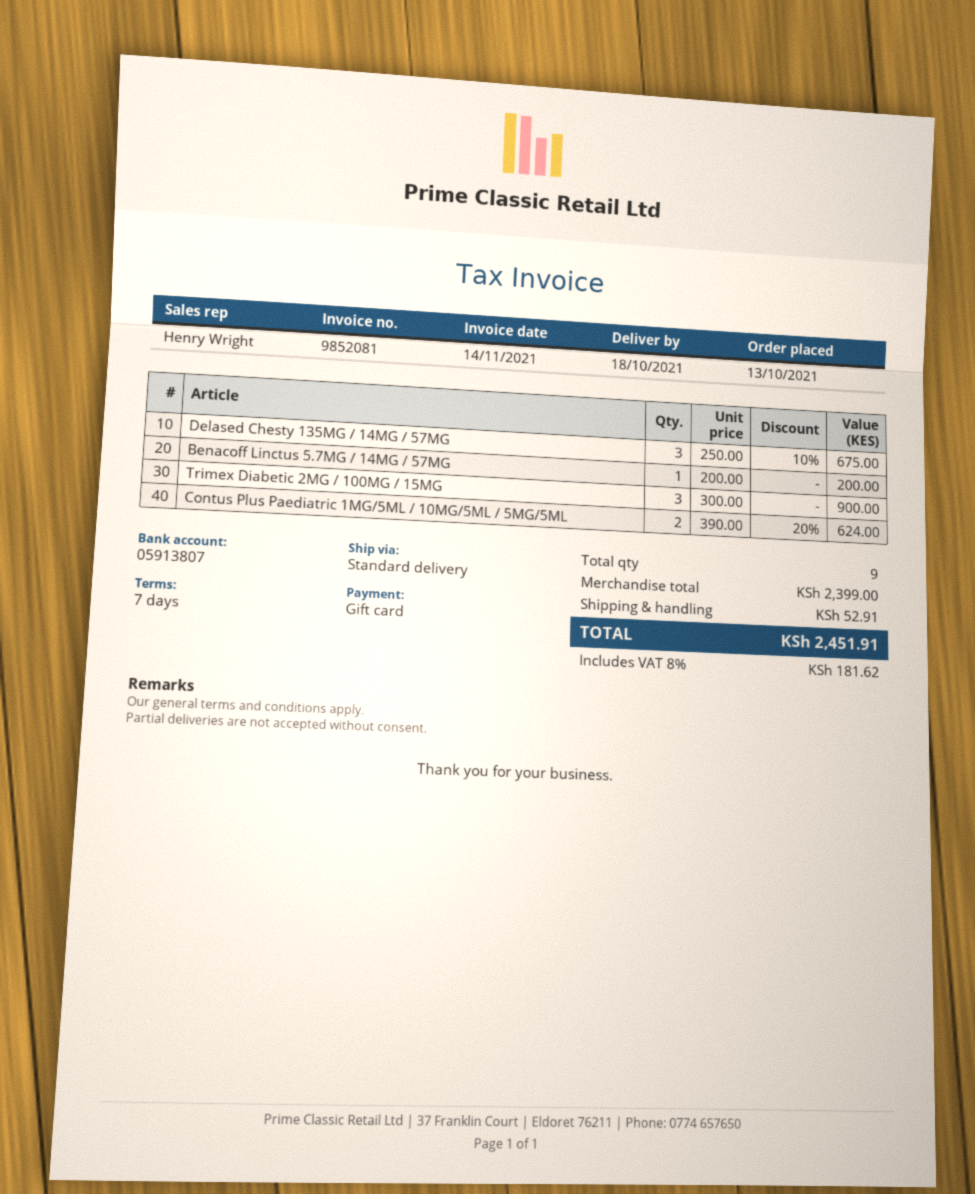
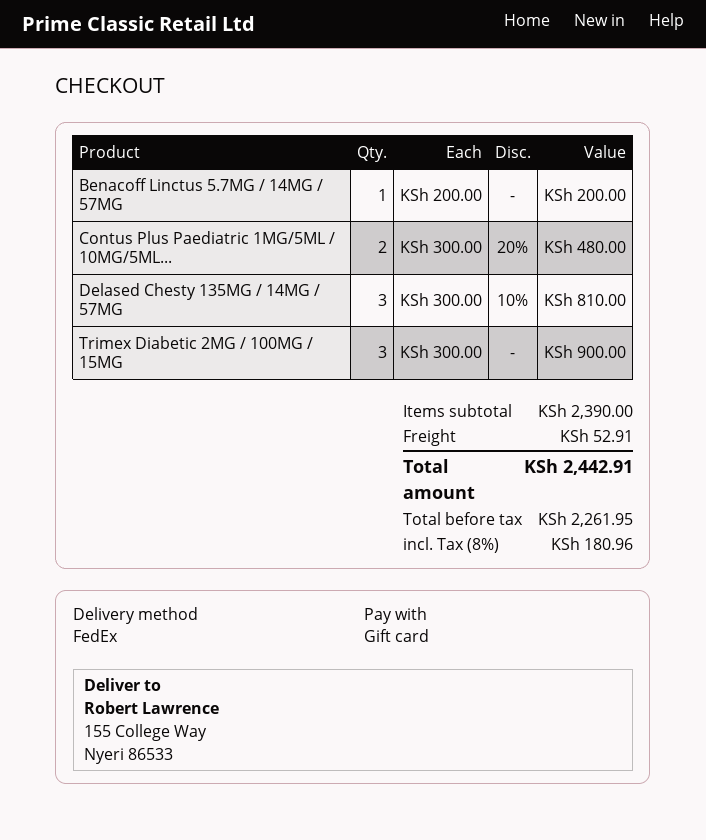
shipping method: standard -> FedEx
Delased Chesty 135MG / 14MG / 57MG: 3 x 250.00 - 10% = 675.00 -> 3 x 300.00 - 10% = 810.00
Contus Plus Paediatric 1MG/5ML / 10MG/5ML / 5MG/5ML: 2 x 390.00 - 20% = 624.00 -> 2 x 300.00 - 20% = 480.00
subtotal: 2399.00 -> 2390.00
tax: 8% = 181.62 -> 8% = 180.96
total: 2451.91 -> 2442.91

